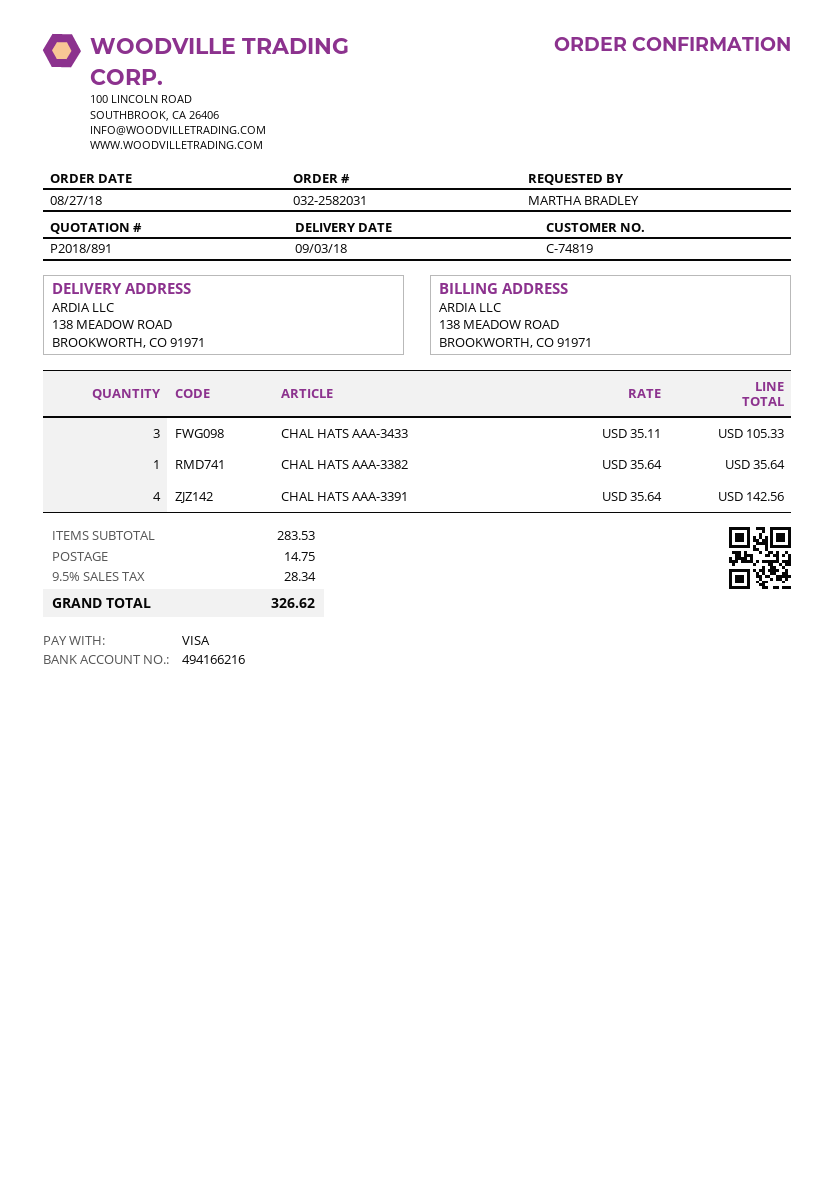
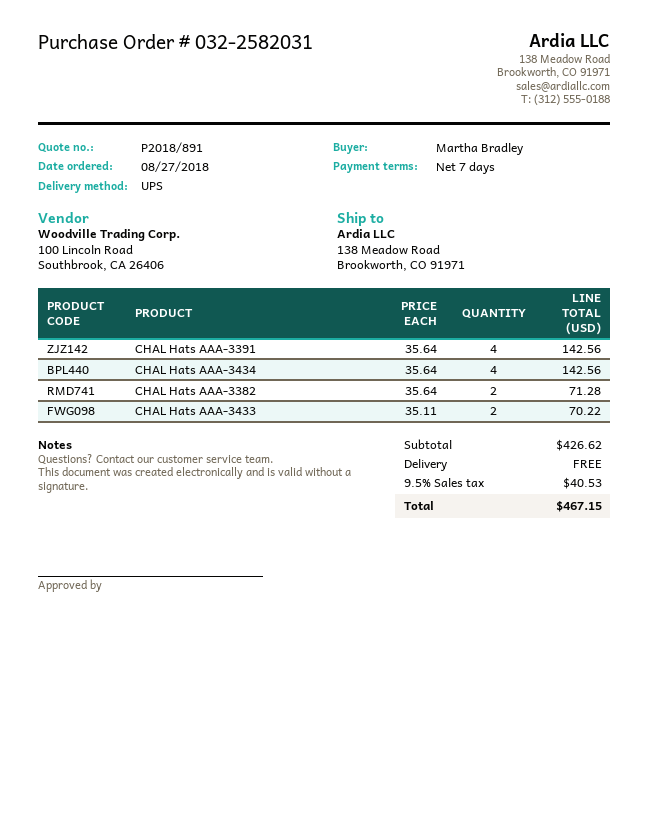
CHAL HATS AAA-3433: 3 x 35.11 = 105.33 -> 2 x 35.11 = 70.22
CHAL HATS AAA-3382: 1 x 35.64 = 35.64 -> 2 x 35.64 = 71.28
CHAL Hats AAA-3434: none -> 4 x 35.64 = 142.56
subtotal: 283.53 -> 426.62
shipping: 14.75 -> 0.00
tax: 9.5% = 28.34 -> 9.5% = 40.53
total: 326.62 -> 467.15

